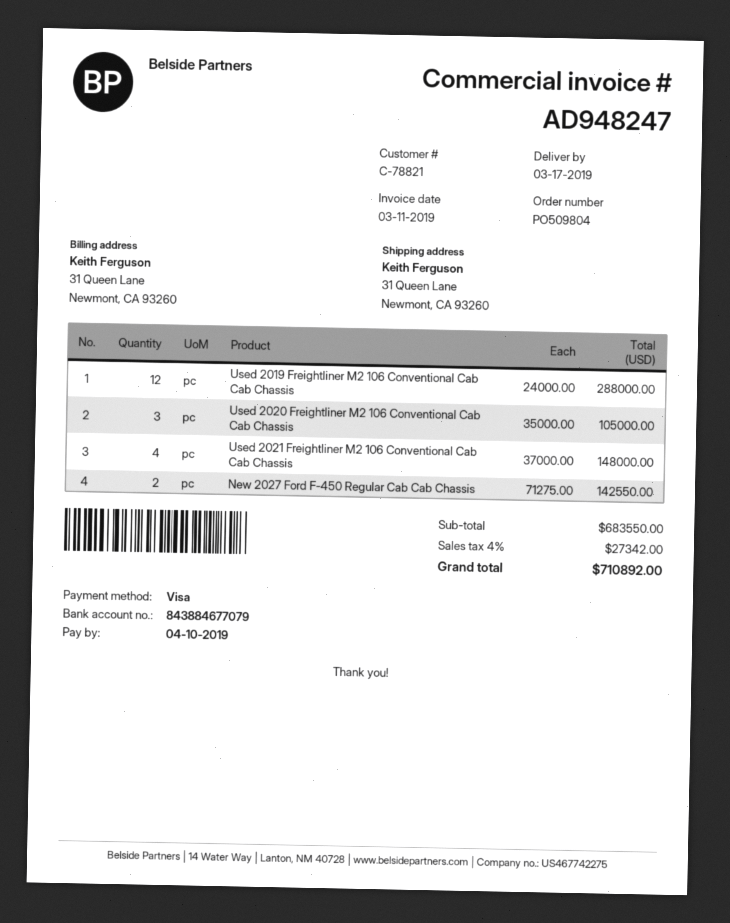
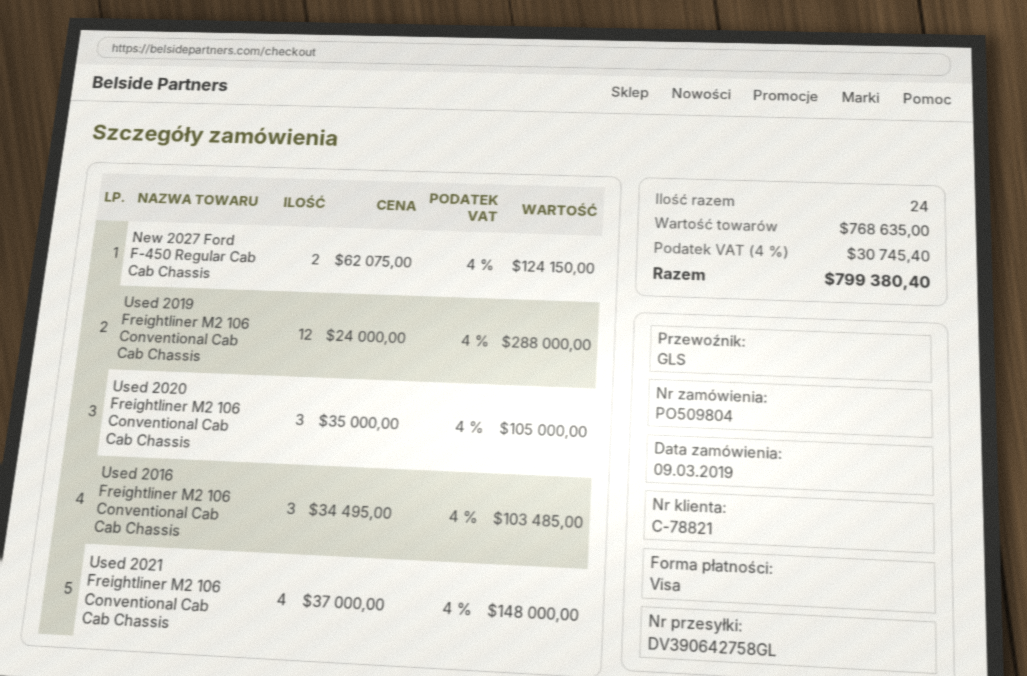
New 2027 Ford F-450 Regular Cab Cab Chassis: 2 x 71275.00 = 142550.00 -> 2 x 62075.00 = 124150.00
Used 2016 Freightliner M2 106 Conventional Cab Cab Chassis: none -> 3 x 34495.00 = 103485.00
subtotal: 683550.00 -> 768635.00
tax: 4% = 27342.00 -> 4% = 30745.40
total: 710892.00 -> 799380.40

